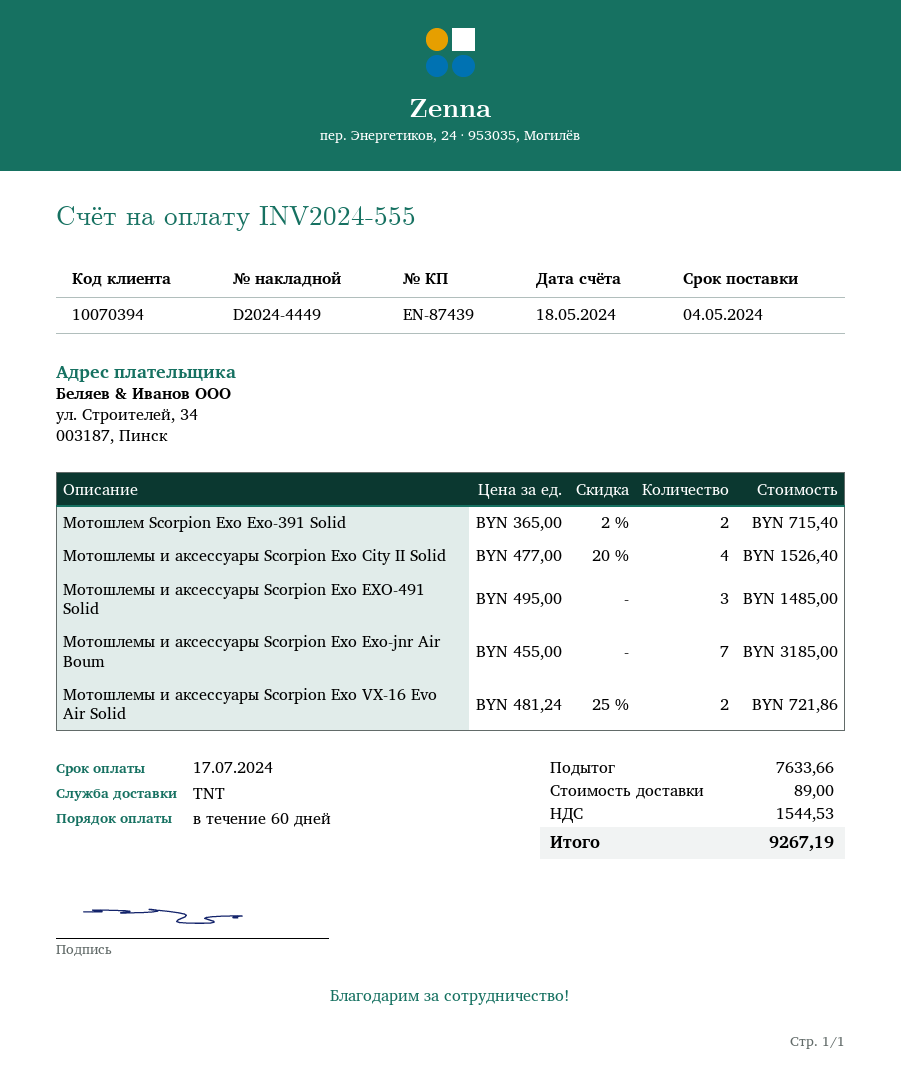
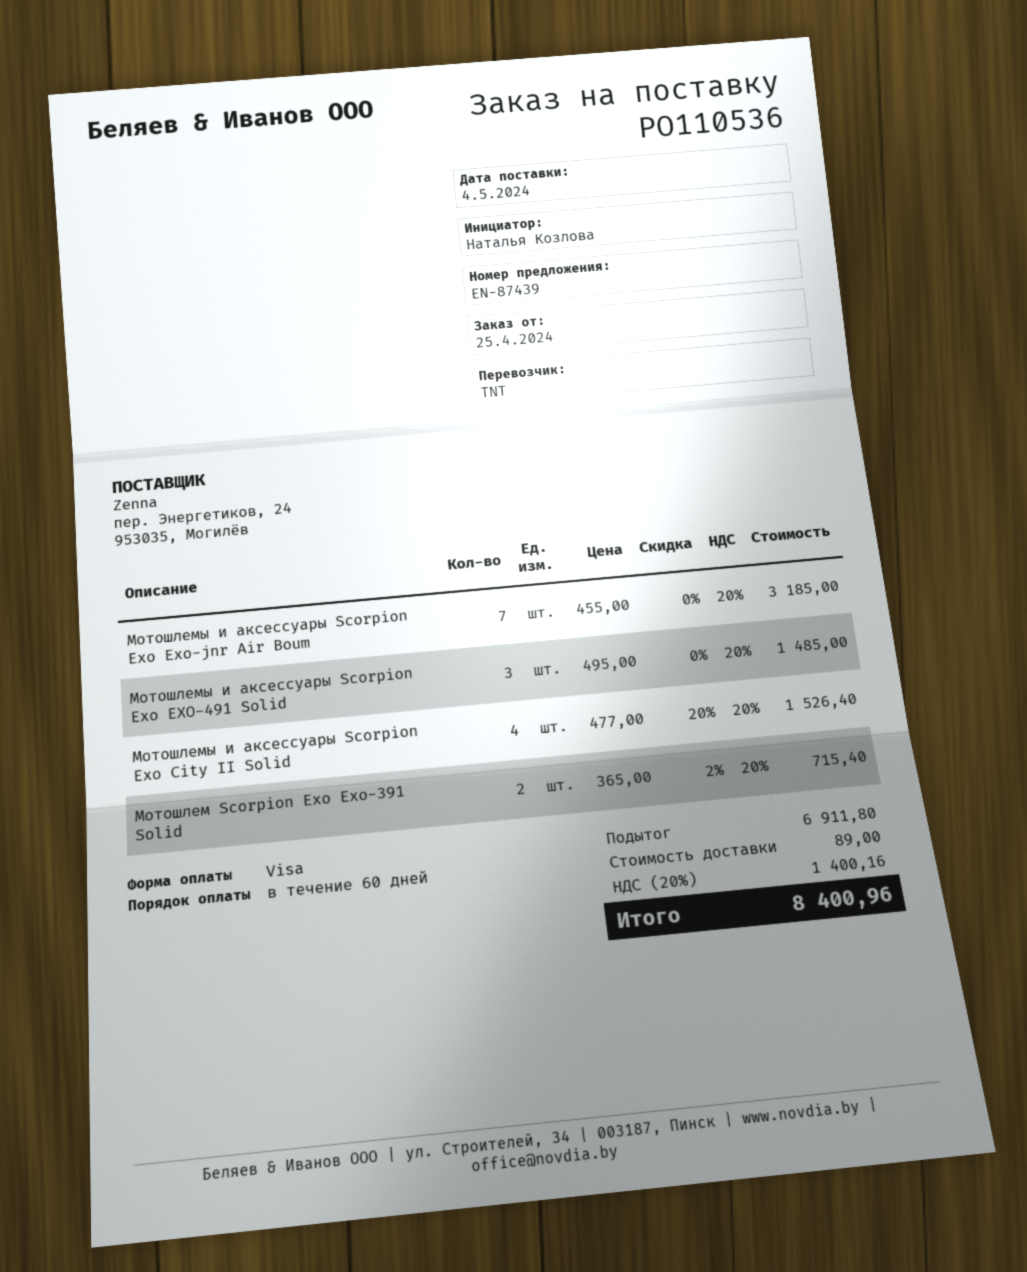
Мотошлемы и аксессуары Scorpion Exo VX-16 Evo Air Solid: 2 x 481.24 - 25% = 721.86 -> none
subtotal: 7633.66 -> 6911.80
tax: 1544.53 -> 1400.16
total: 9267.19 -> 8400.96

